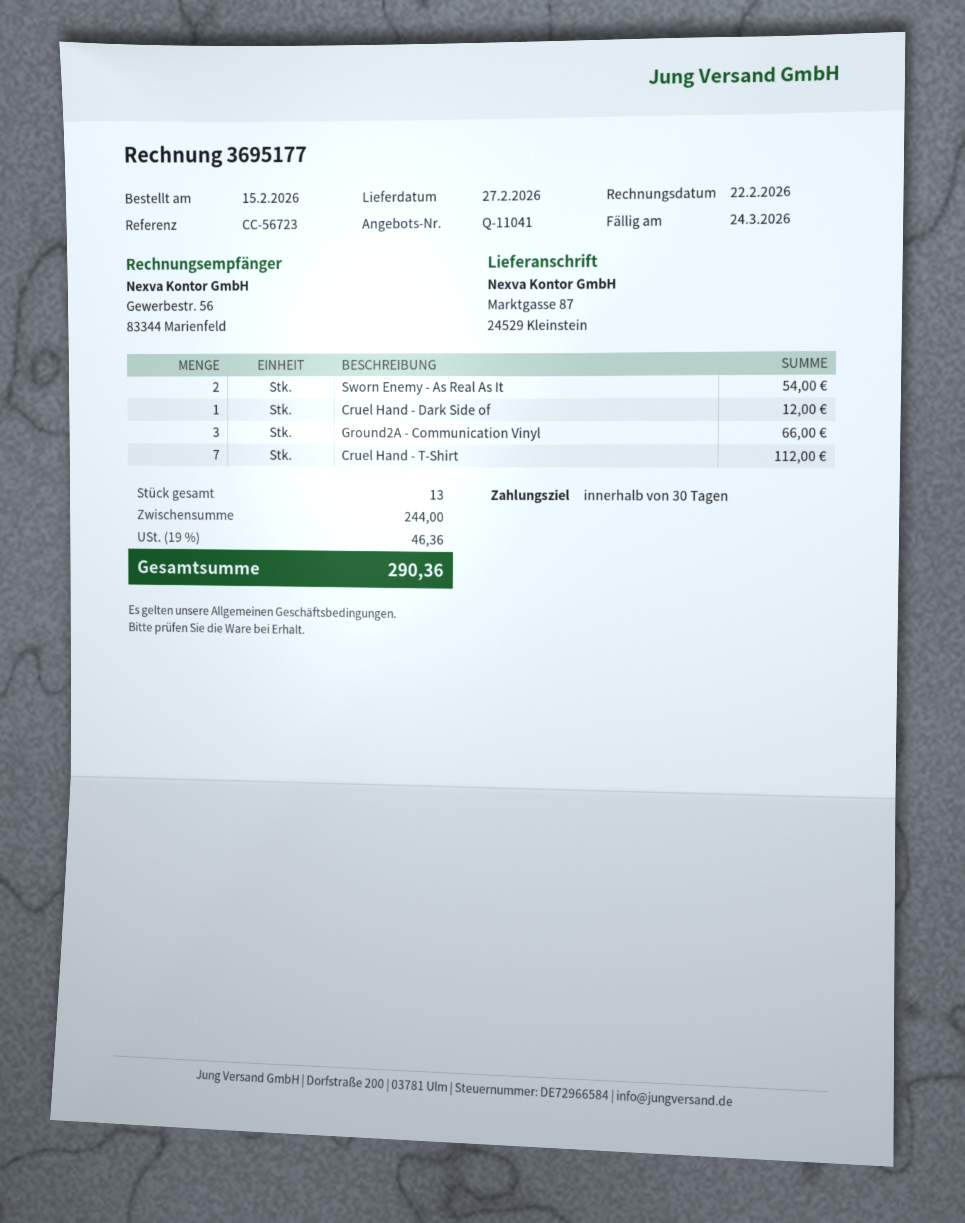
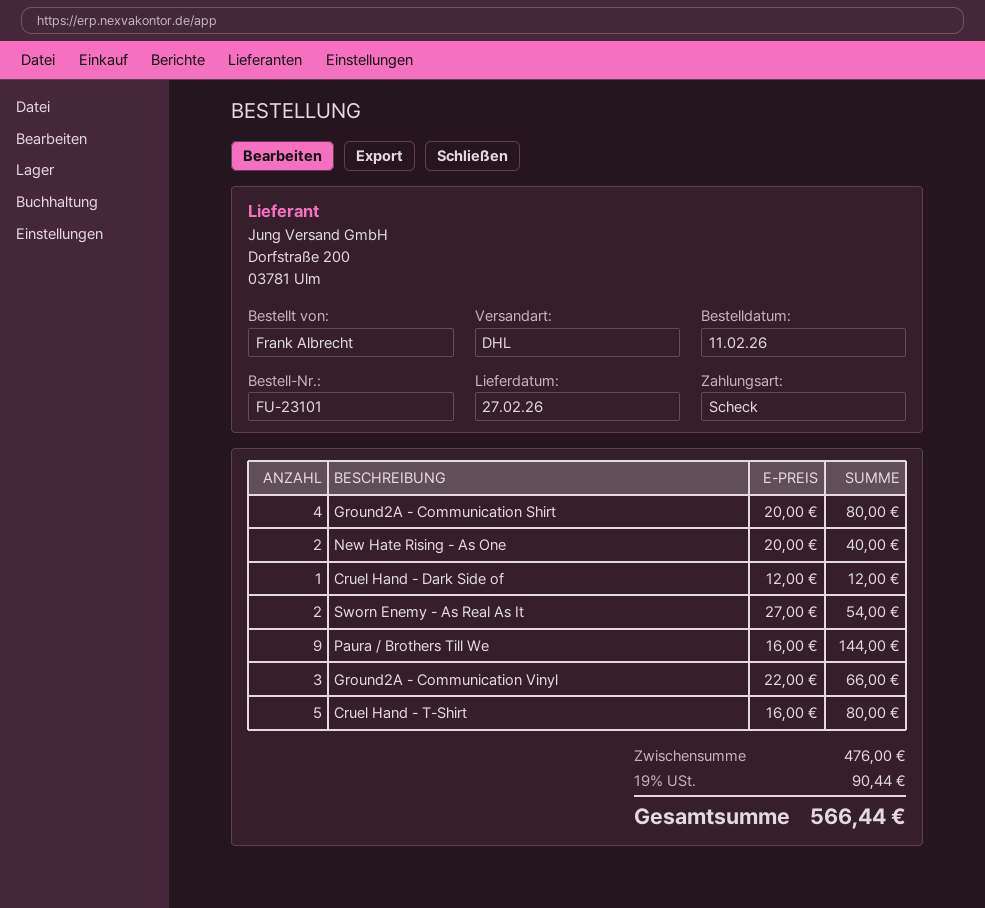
order date: 2026-02-15 -> 2026-02-11
Cruel Hand - T-Shirt: 7 for 112.00 -> 5 for 80.00
Ground2A - Communication Shirt: none -> 4 for 80.00
New Hate Rising - As One: none -> 2 for 40.00
Paura / Brothers Till We: none -> 9 for 144.00
subtotal: 244.00 -> 476.00
tax: 19% = 46.36 -> 19% = 90.44
total: 290.36 -> 566.44

